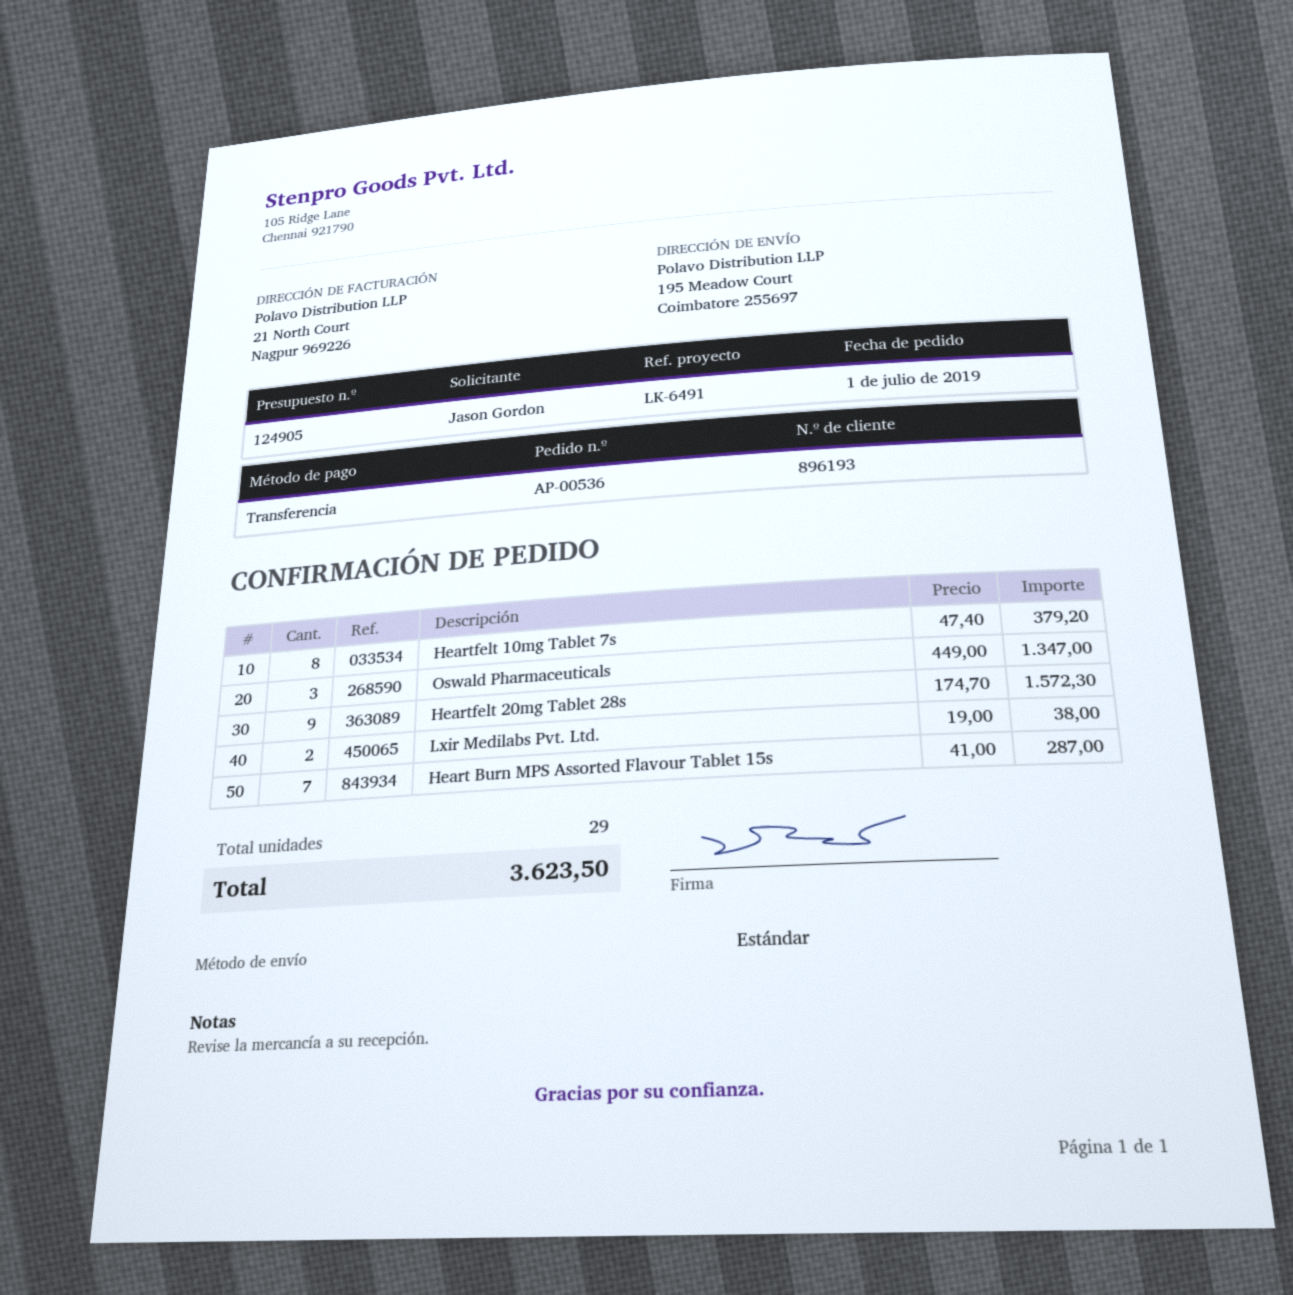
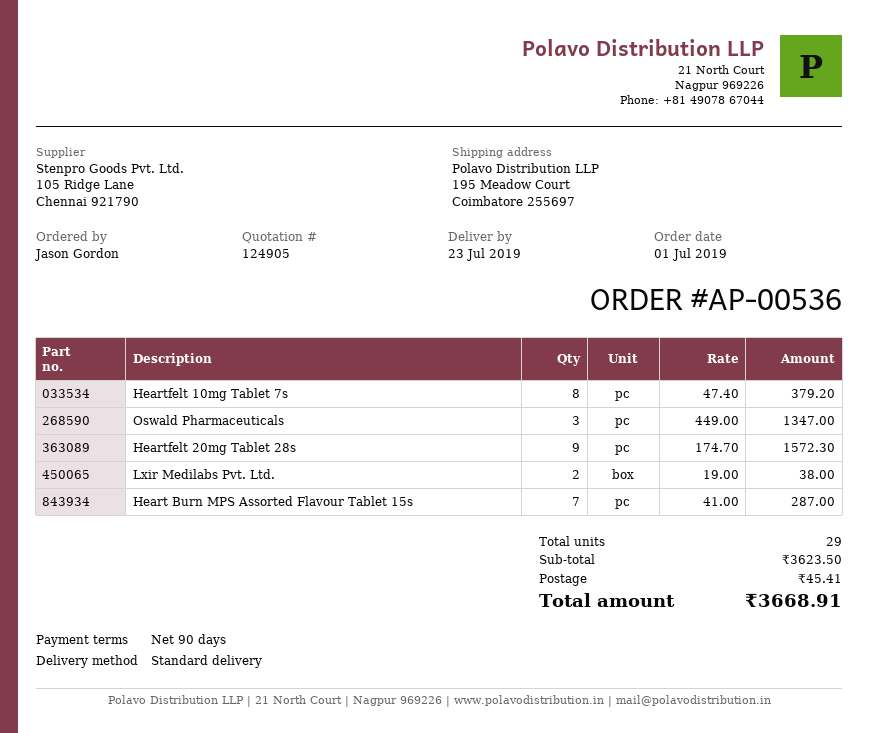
shipping: none -> 45.41
total: 3623.50 -> 3668.91

